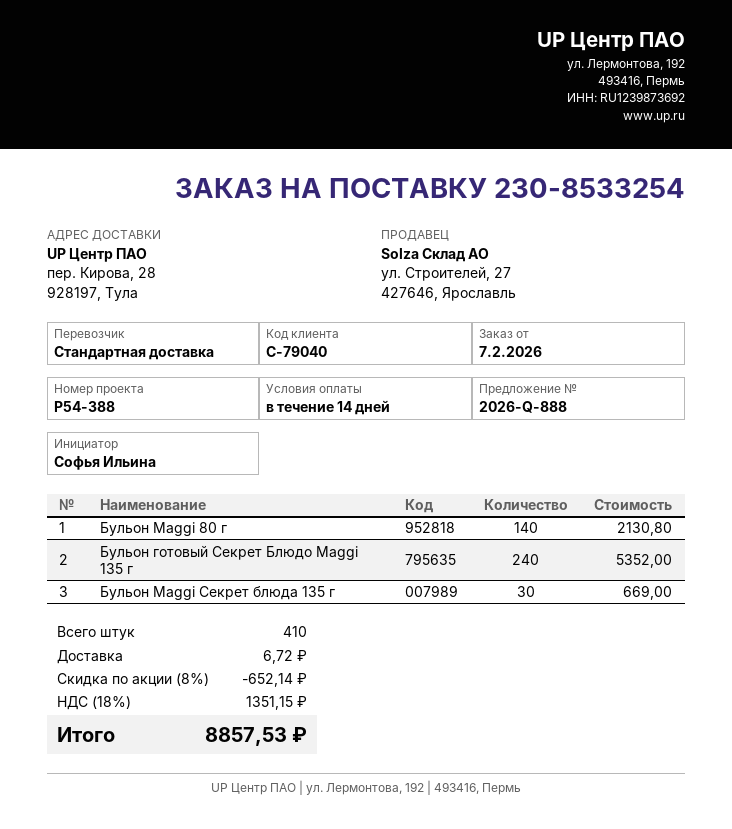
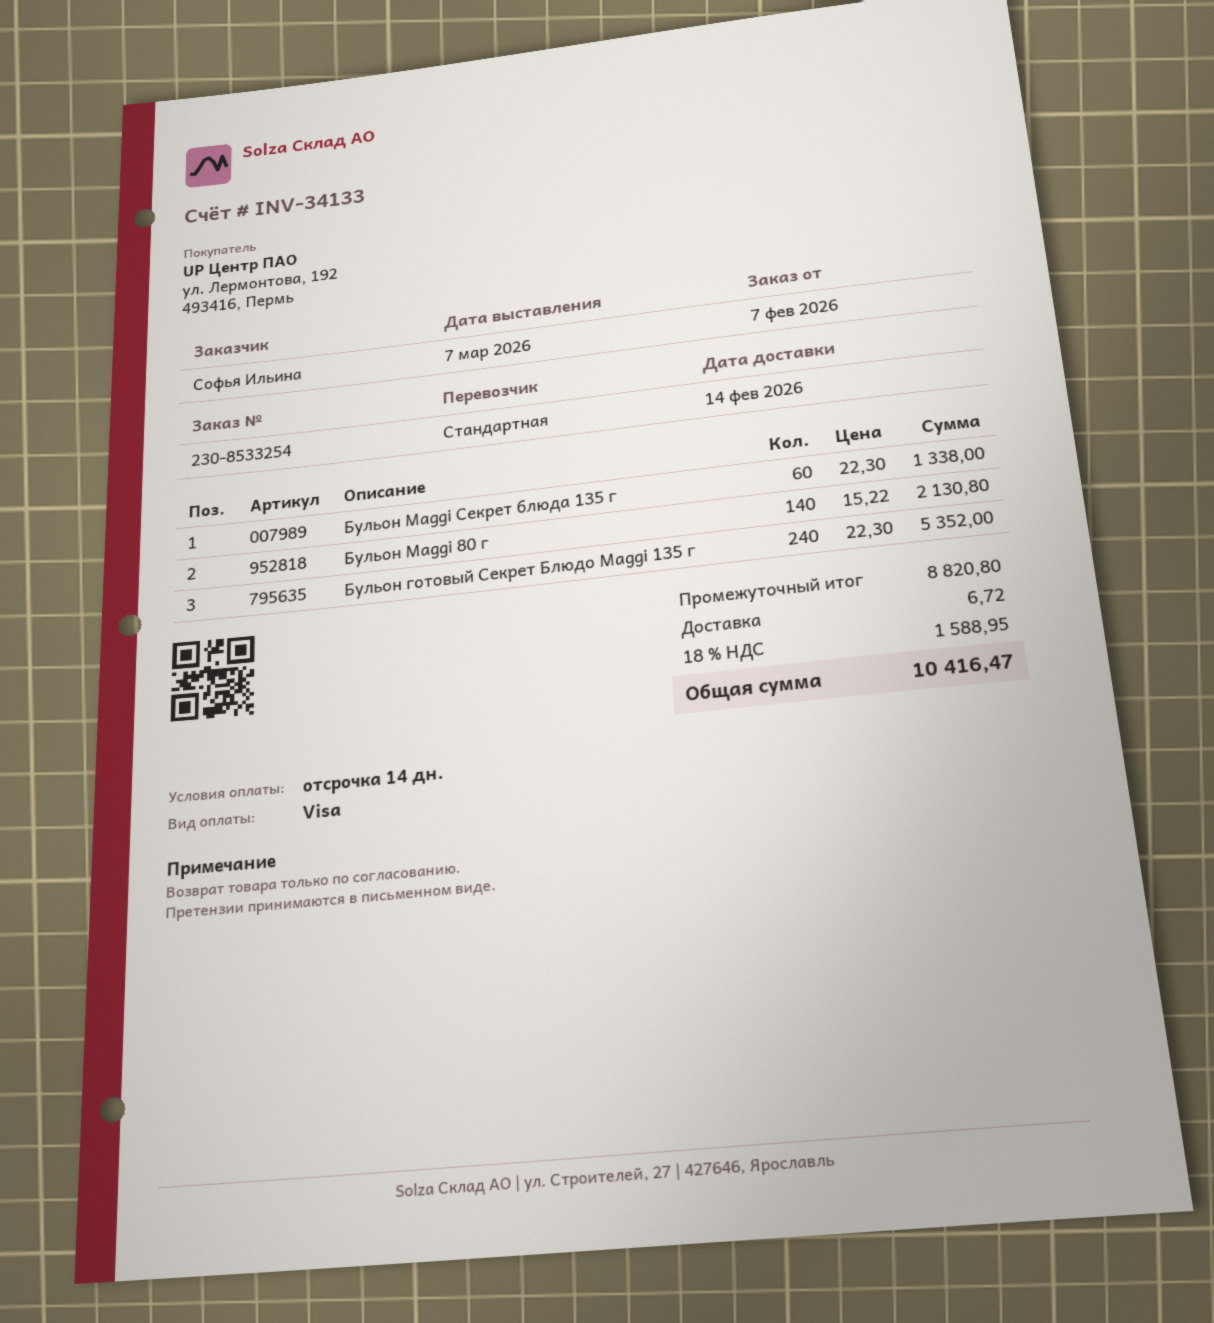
Бульон Maggi Секрет блюда 135 г: 30 for 669.00 -> 60 for 1338.00
discount: 8% = 652.14 -> none
tax: 18% = 1351.15 -> 18% = 1588.95
total: 8857.53 -> 10416.47

